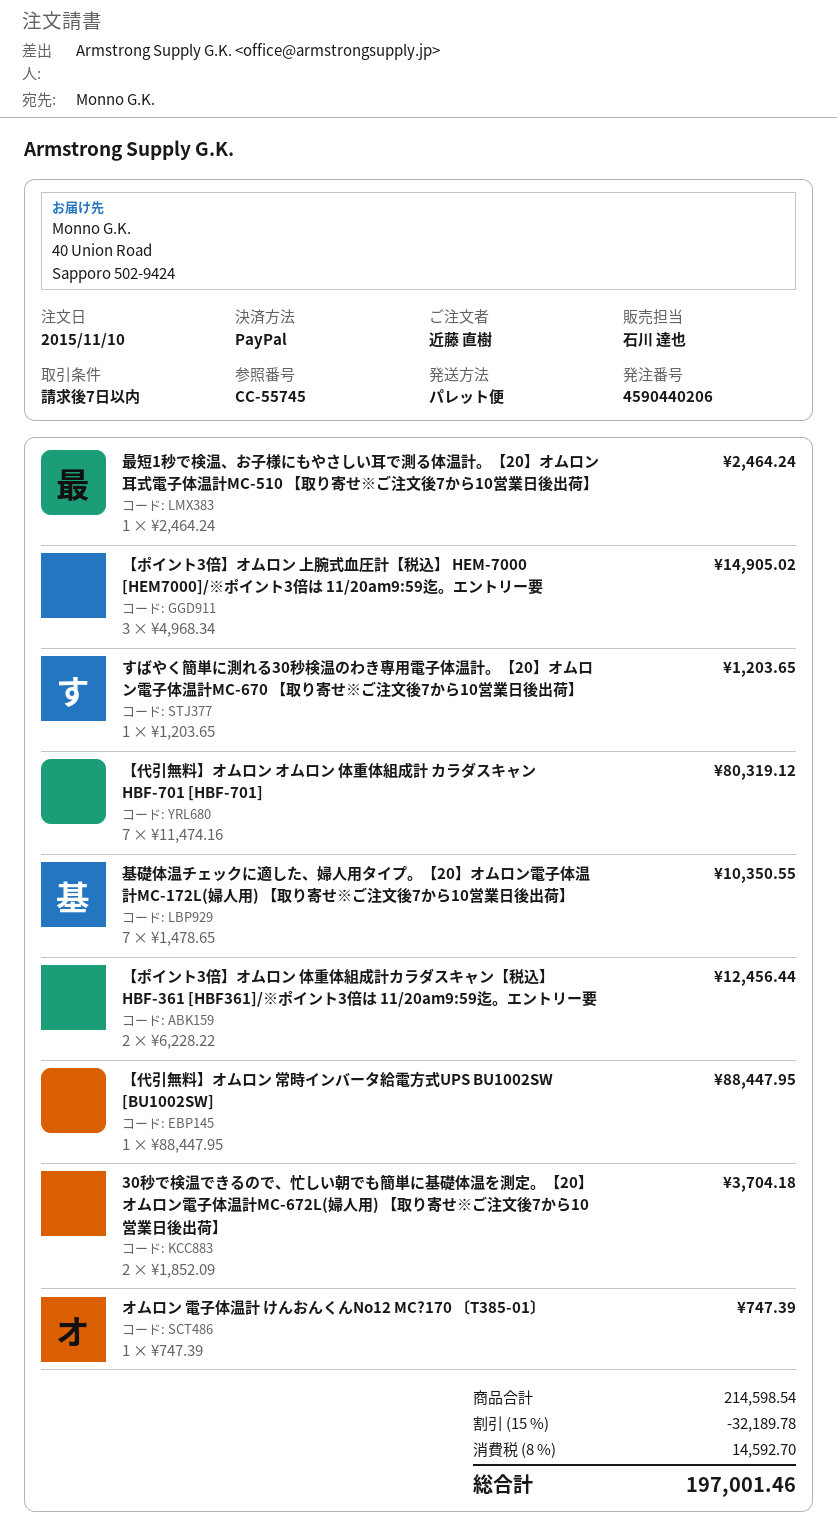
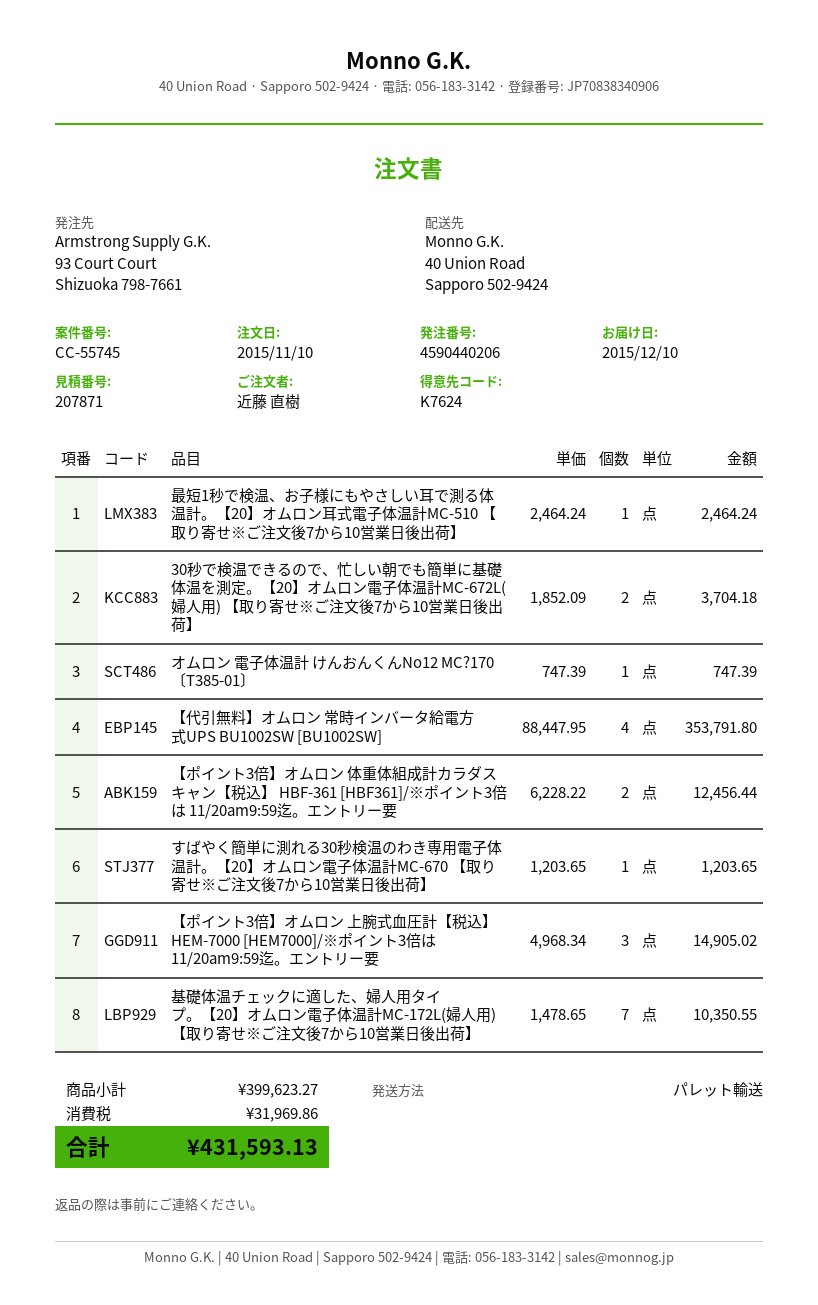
【代引無料】オムロン オムロン 体重体組成計 カラダスキャン HBF-701 [HBF-701]: 7 x 11474.16 = 80319.12 -> none
【代引無料】オムロン 常時インバータ給電方式UPS BU1002SW [BU1002SW]: 1 x 88447.95 = 88447.95 -> 4 x 88447.95 = 353791.80
subtotal: 214598.54 -> 399623.27
discount: 15% = 32189.78 -> none
tax: 14592.70 -> 31969.86
total: 197001.46 -> 431593.13

